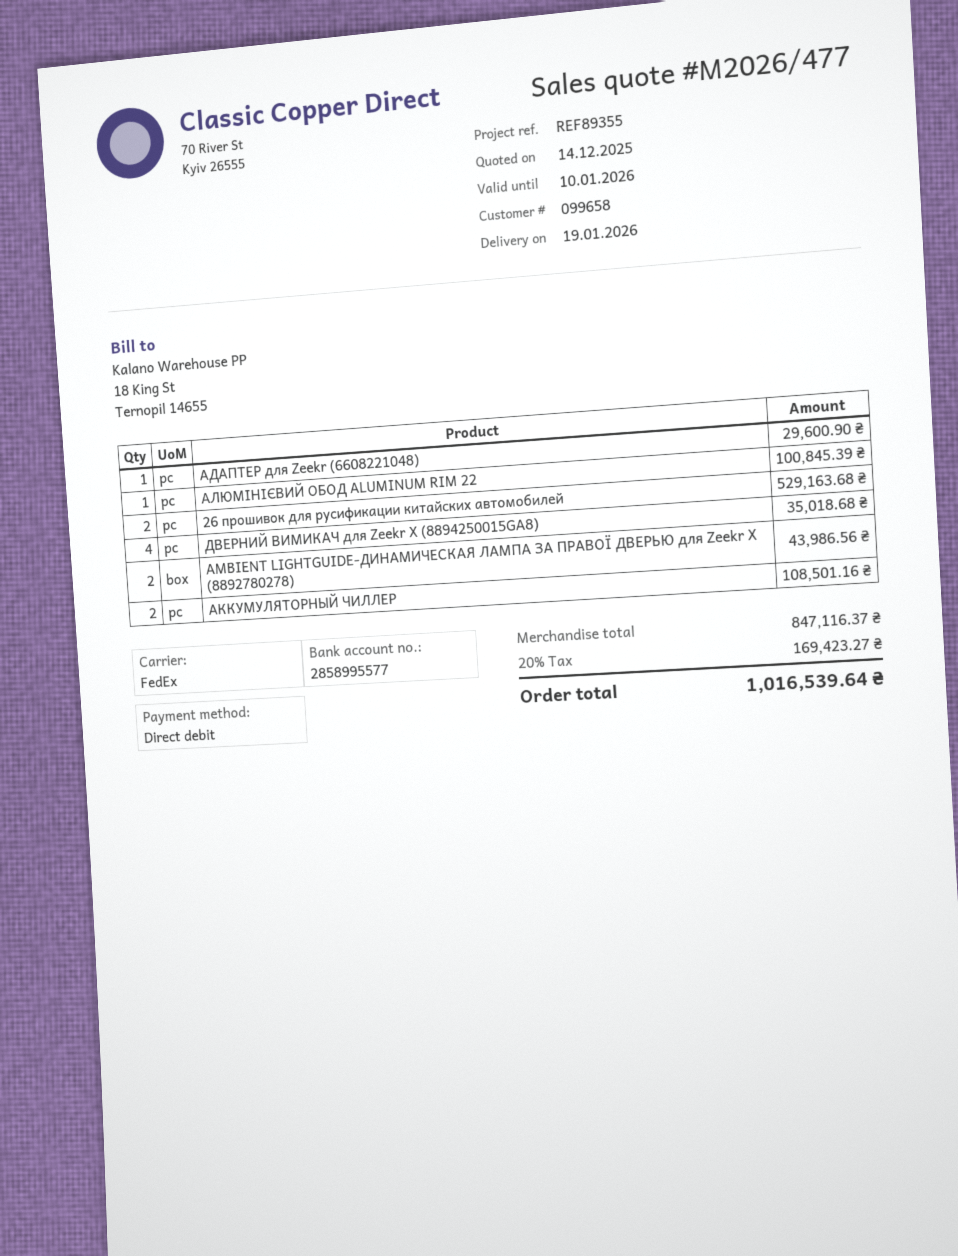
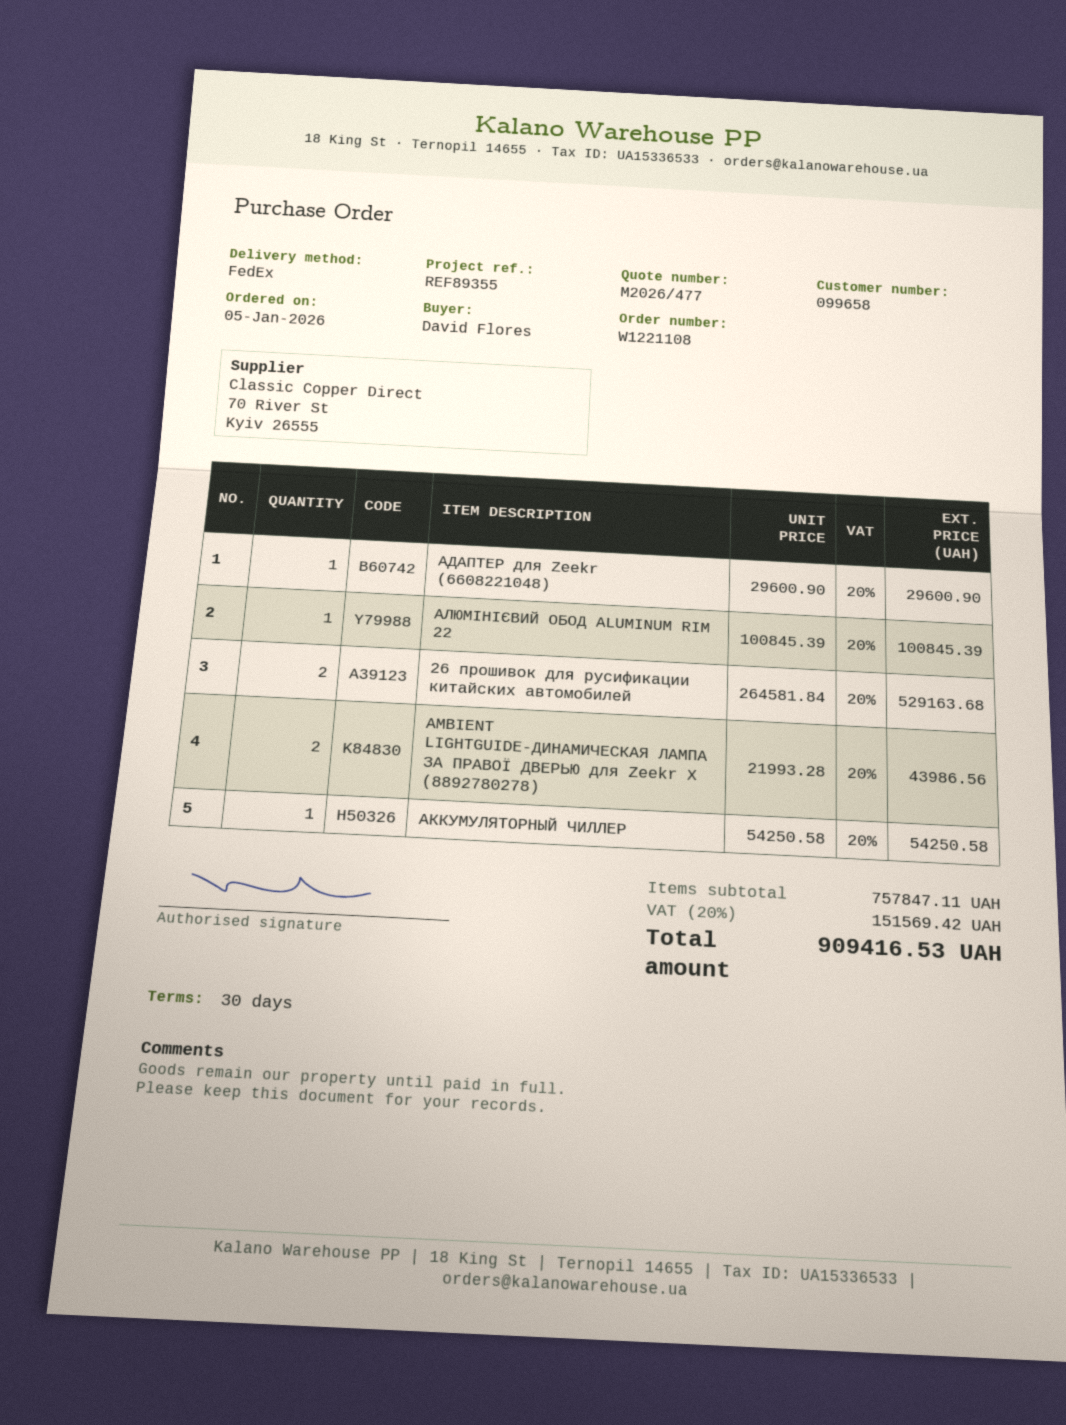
ДВЕРНИЙ ВИМИКАЧ для Zeekr X (8894250015GA8): 4 for 35018.68 -> none
АККУМУЛЯТОРНЫЙ ЧИЛЛЕР: 2 for 108501.16 -> 1 for 54250.58
subtotal: 847116.37 -> 757847.11
tax: 20% = 169423.27 -> 20% = 151569.42
total: 1016539.64 -> 909416.53

